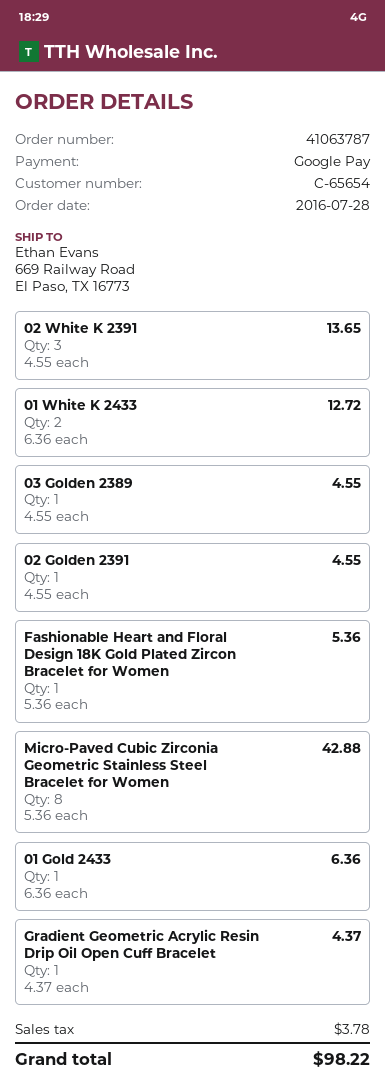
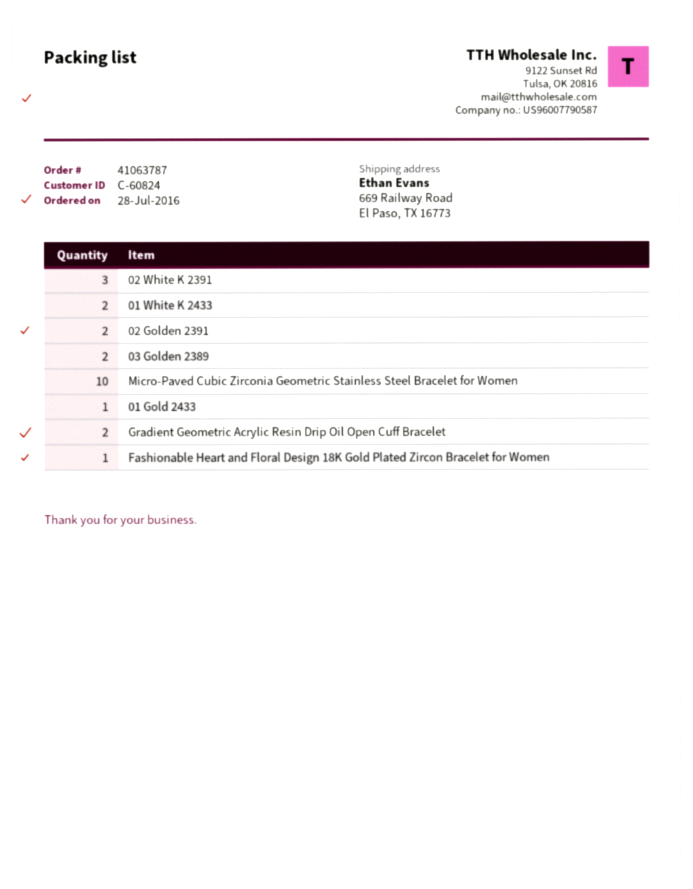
customer number: C-65654 -> C-60824
03 Golden 2389: 1 -> 2
02 Golden 2391: 1 -> 2
Micro-Paved Cubic Zirconia Geometric Stainless Steel Bracelet for Women: 8 -> 10
Gradient Geometric Acrylic Resin Drip Oil Open Cuff Bracelet: 1 -> 2

